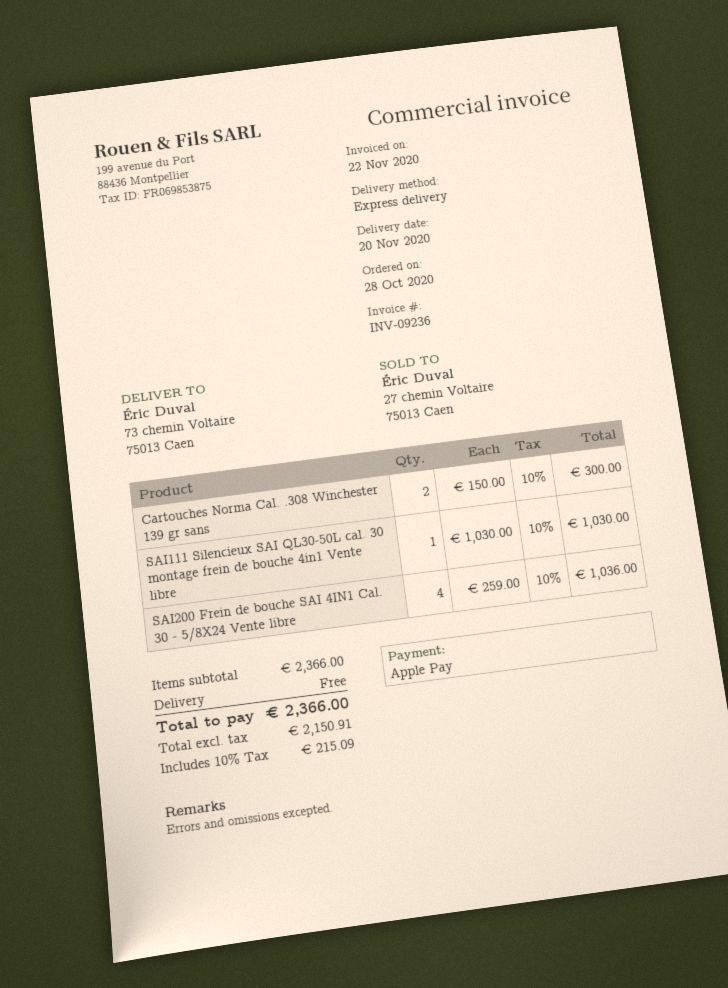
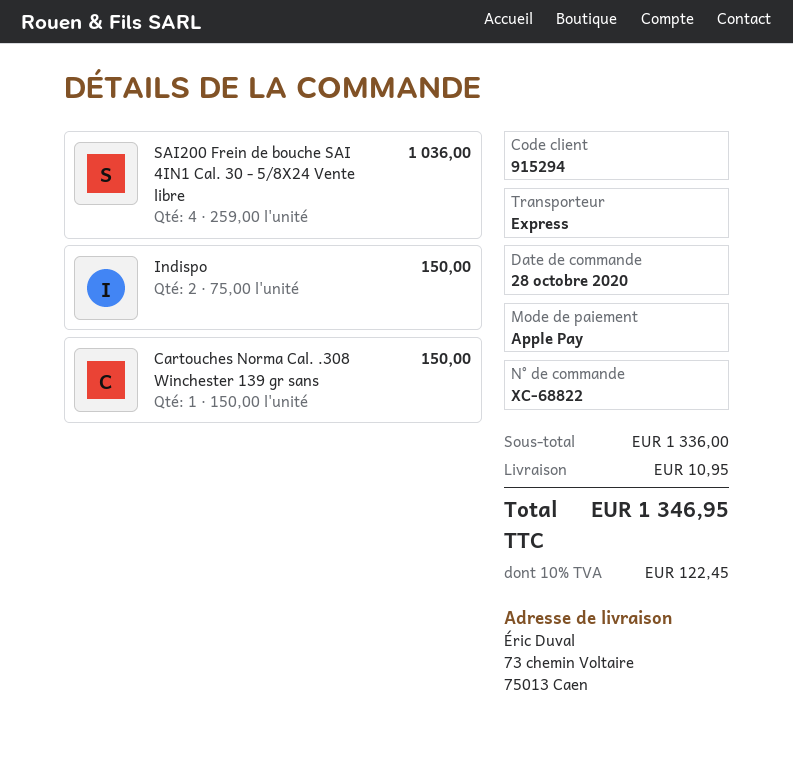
Cartouches Norma Cal. .308 Winchester 139 gr sans: 2 x 150.00 = 300.00 -> 1 x 150.00 = 150.00
SAI111 Silencieux SAI QL30-50L cal. 30 montage frein de bouche 4in1 Vente libre: 1 x 1030.00 = 1030.00 -> none
Indispo: none -> 2 x 75.00 = 150.00
subtotal: 2366.00 -> 1336.00
shipping: 0.00 -> 10.95
tax: 10% = 215.09 -> 10% = 122.45
total: 2366.00 -> 1346.95

